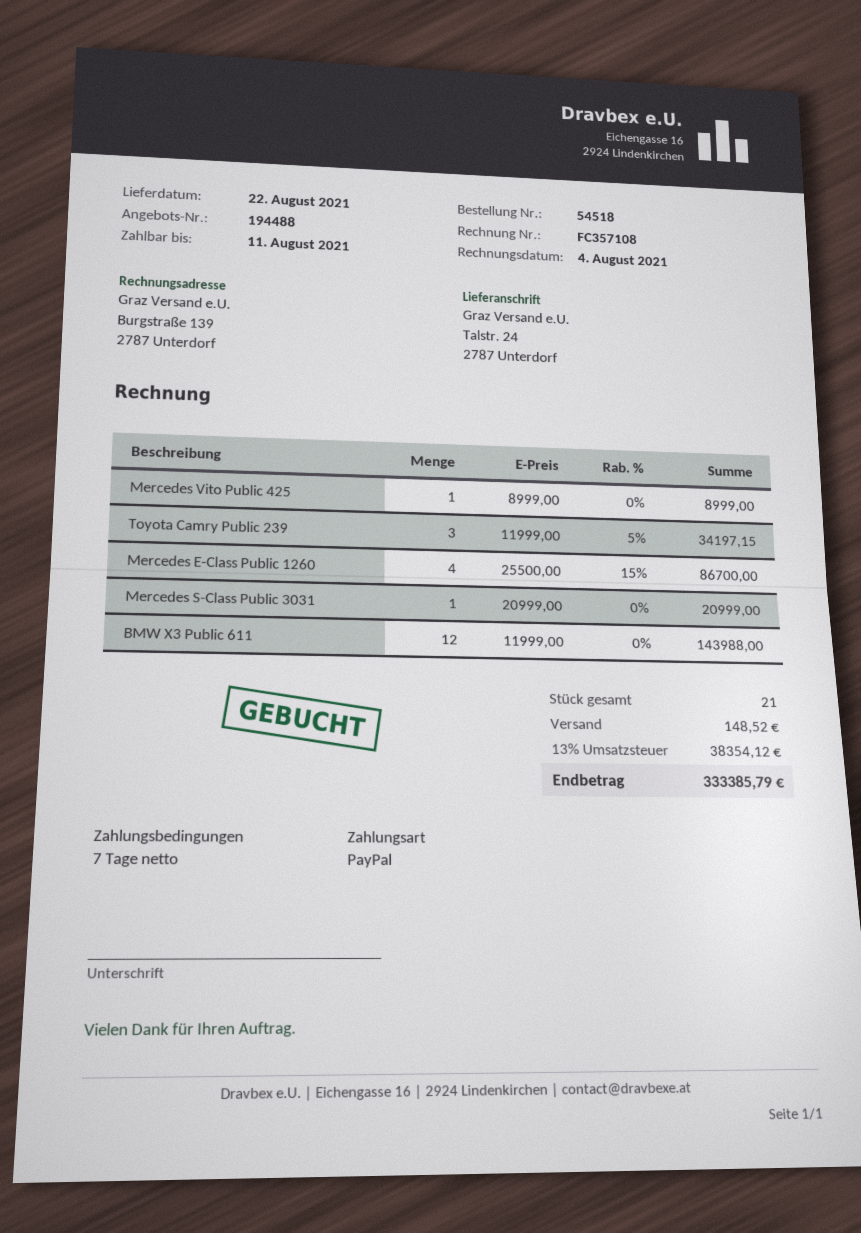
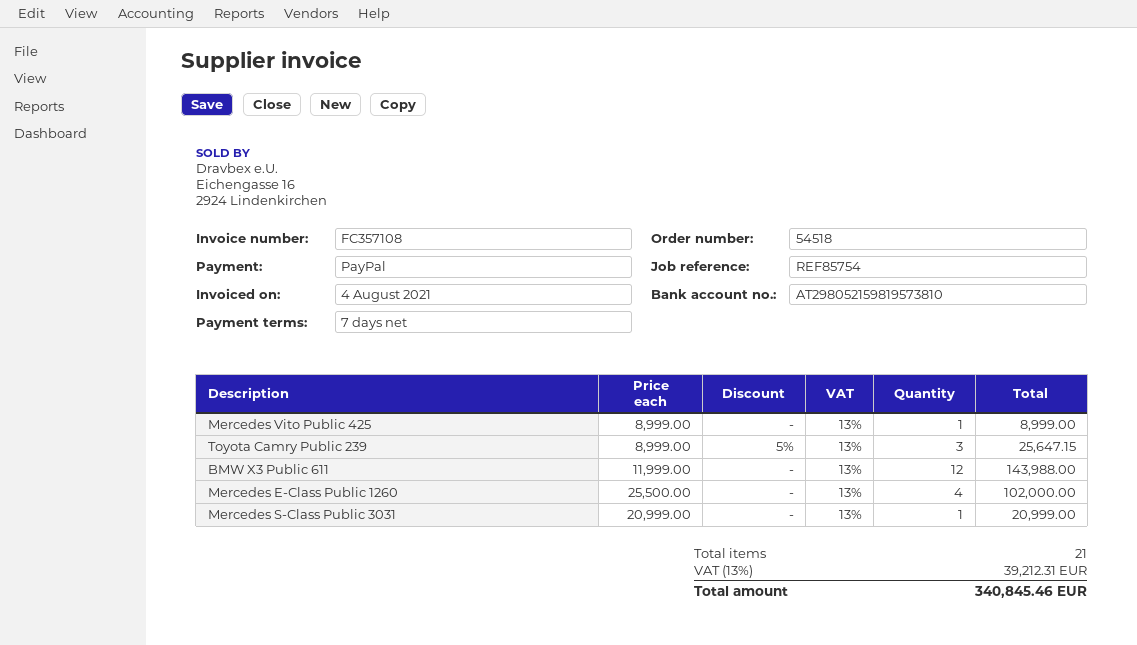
Toyota Camry Public 239: 3 x 11999.00 - 5% = 34197.15 -> 3 x 8999.00 - 5% = 25647.15
Mercedes E-Class Public 1260: 4 x 25500.00 - 15% = 86700.00 -> 4 x 25500.00 = 102000.00
shipping: 148.52 -> none
tax: 13% = 38354.12 -> 13% = 39212.31
total: 333385.79 -> 340845.46

